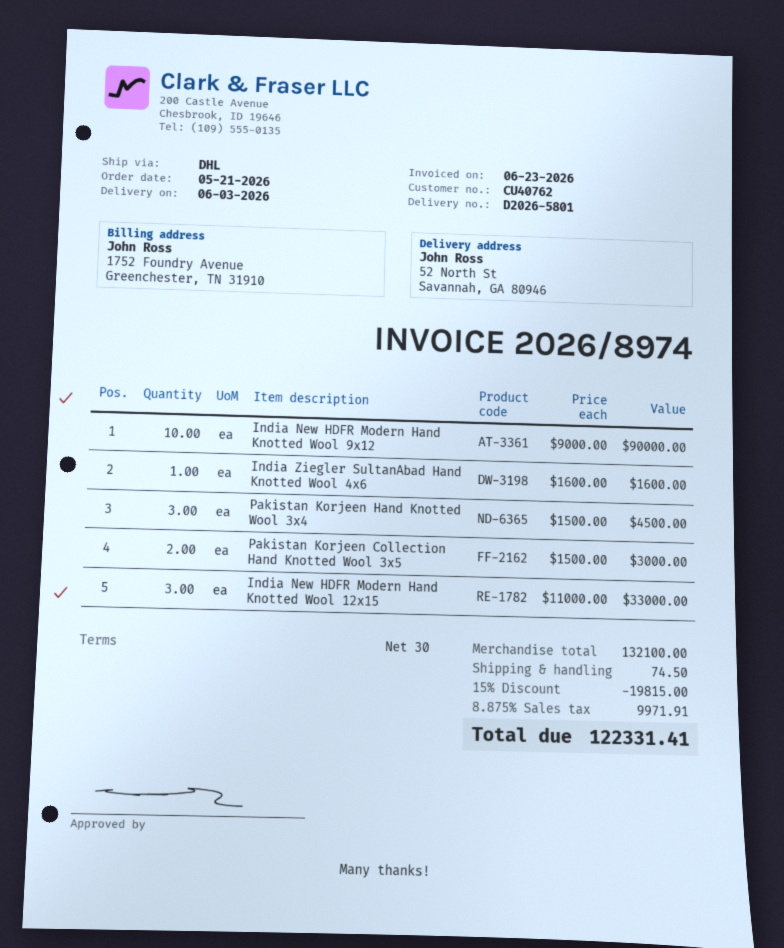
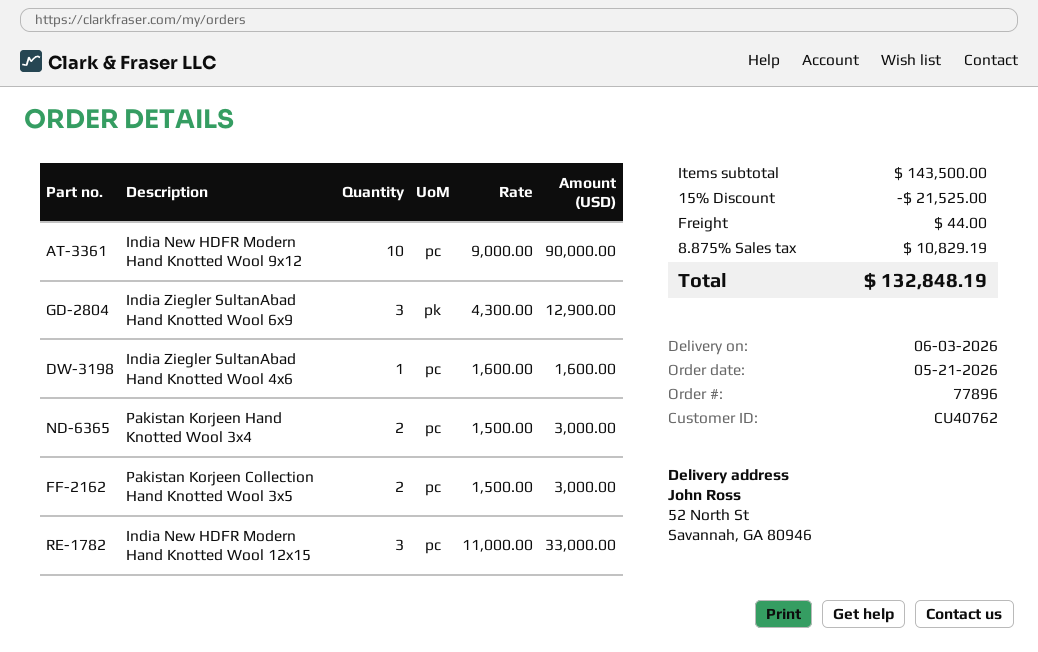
Pakistan Korjeen Hand Knotted Wool 3x4: 3 x 1500.00 = 4500.00 -> 2 x 1500.00 = 3000.00
India Ziegler SultanAbad Hand Knotted Wool 6x9: none -> 3 x 4300.00 = 12900.00
subtotal: 132100.00 -> 143500.00
discount: 15% = 19815.00 -> 15% = 21525.00
shipping: 74.50 -> 44.00
tax: 8.875% = 9971.91 -> 8.875% = 10829.19
total: 122331.41 -> 132848.19

